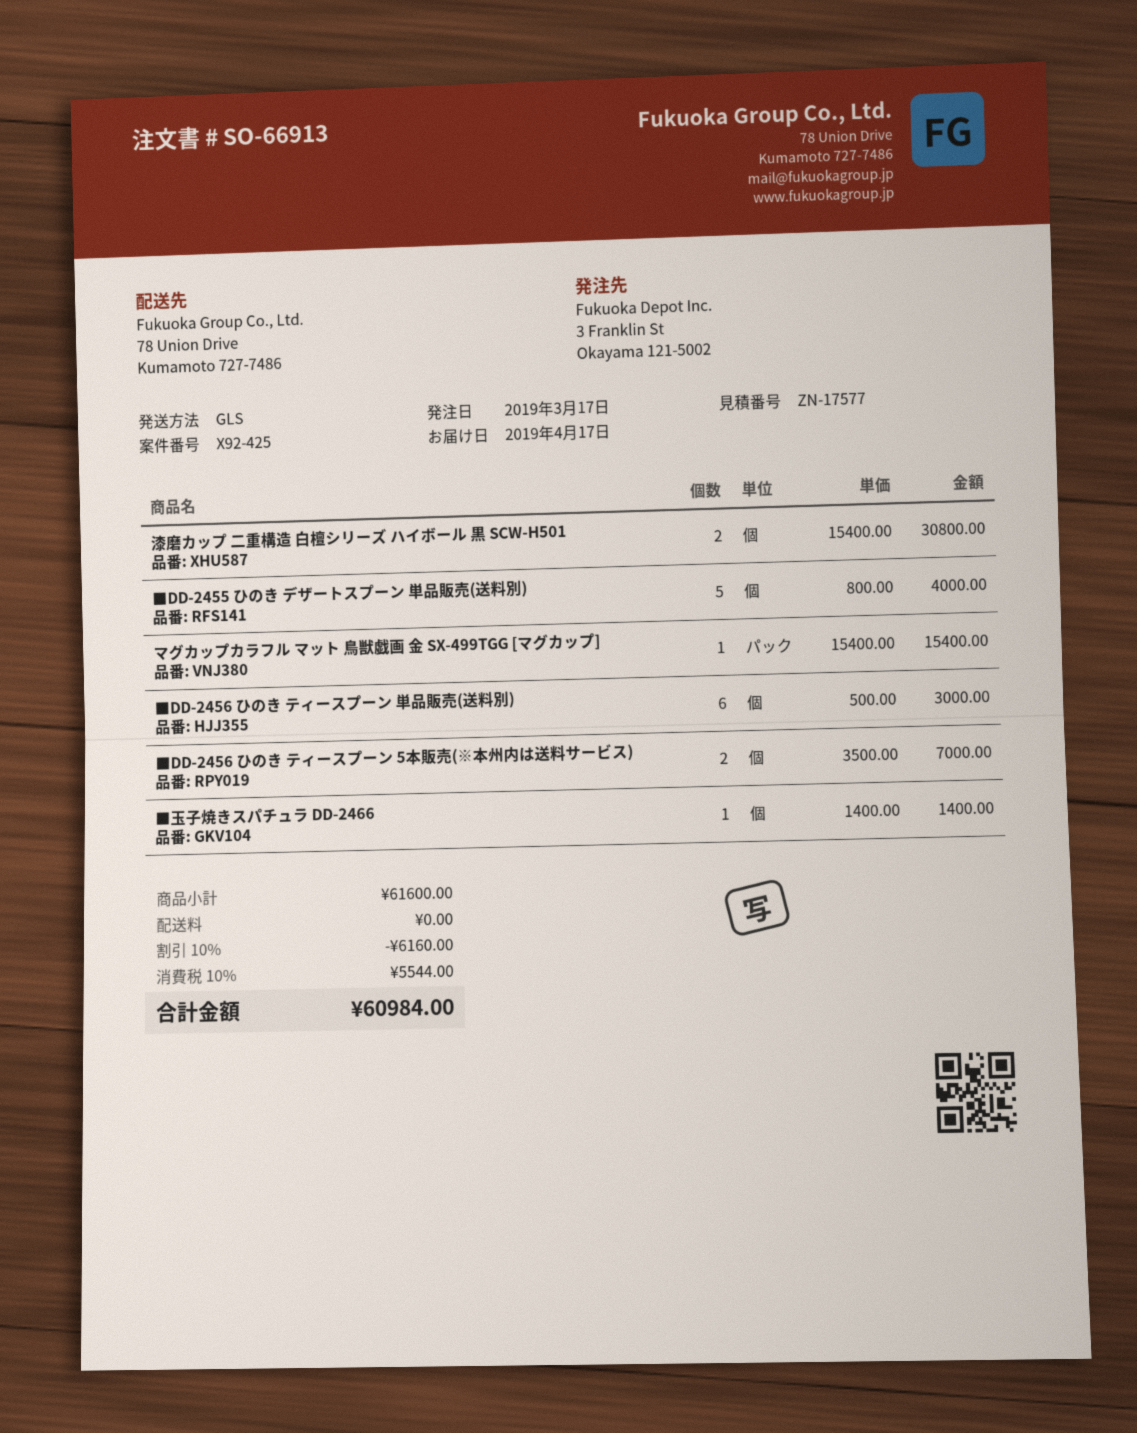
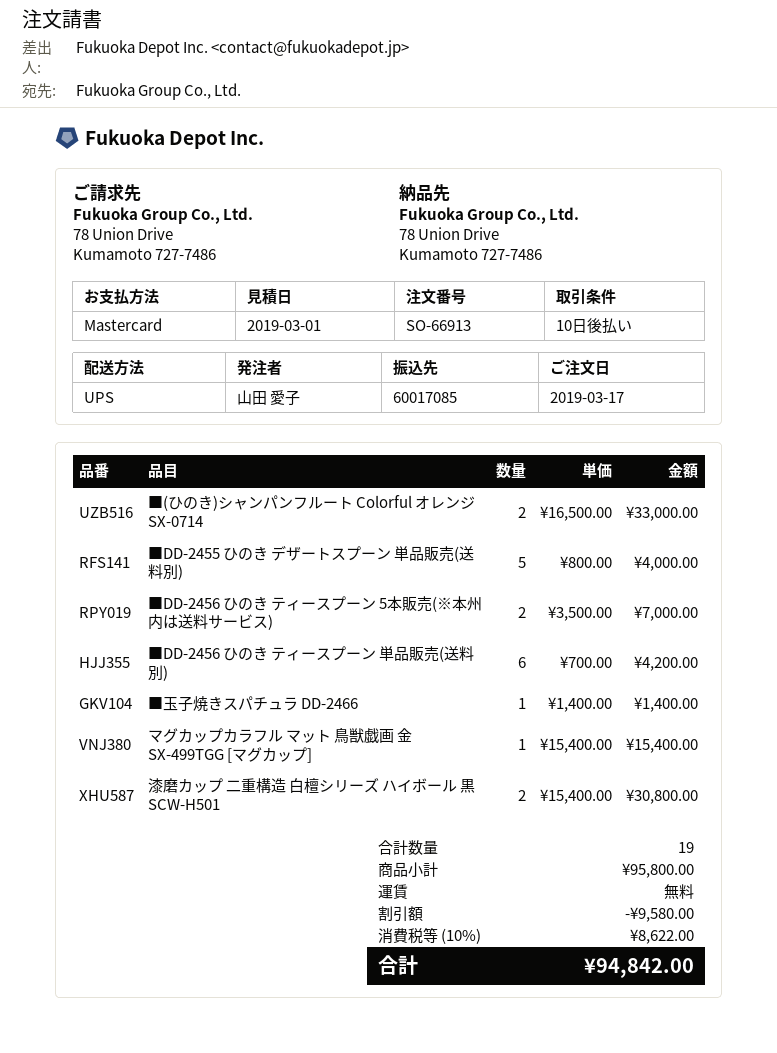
shipping method: GLS -> UPS
■DD-2456 ひのき ティースプーン 単品販売(送料別): 6 x 500.00 = 3000.00 -> 6 x 700.00 = 4200.00
■(ひのき)シャンパンフルート Colorful オレンジ SX-0714: none -> 2 x 16500.00 = 33000.00
subtotal: 61600.00 -> 95800.00
discount: 6160.00 -> 9580.00
tax: 10% = 5544.00 -> 10% = 8622.00
total: 60984.00 -> 94842.00

